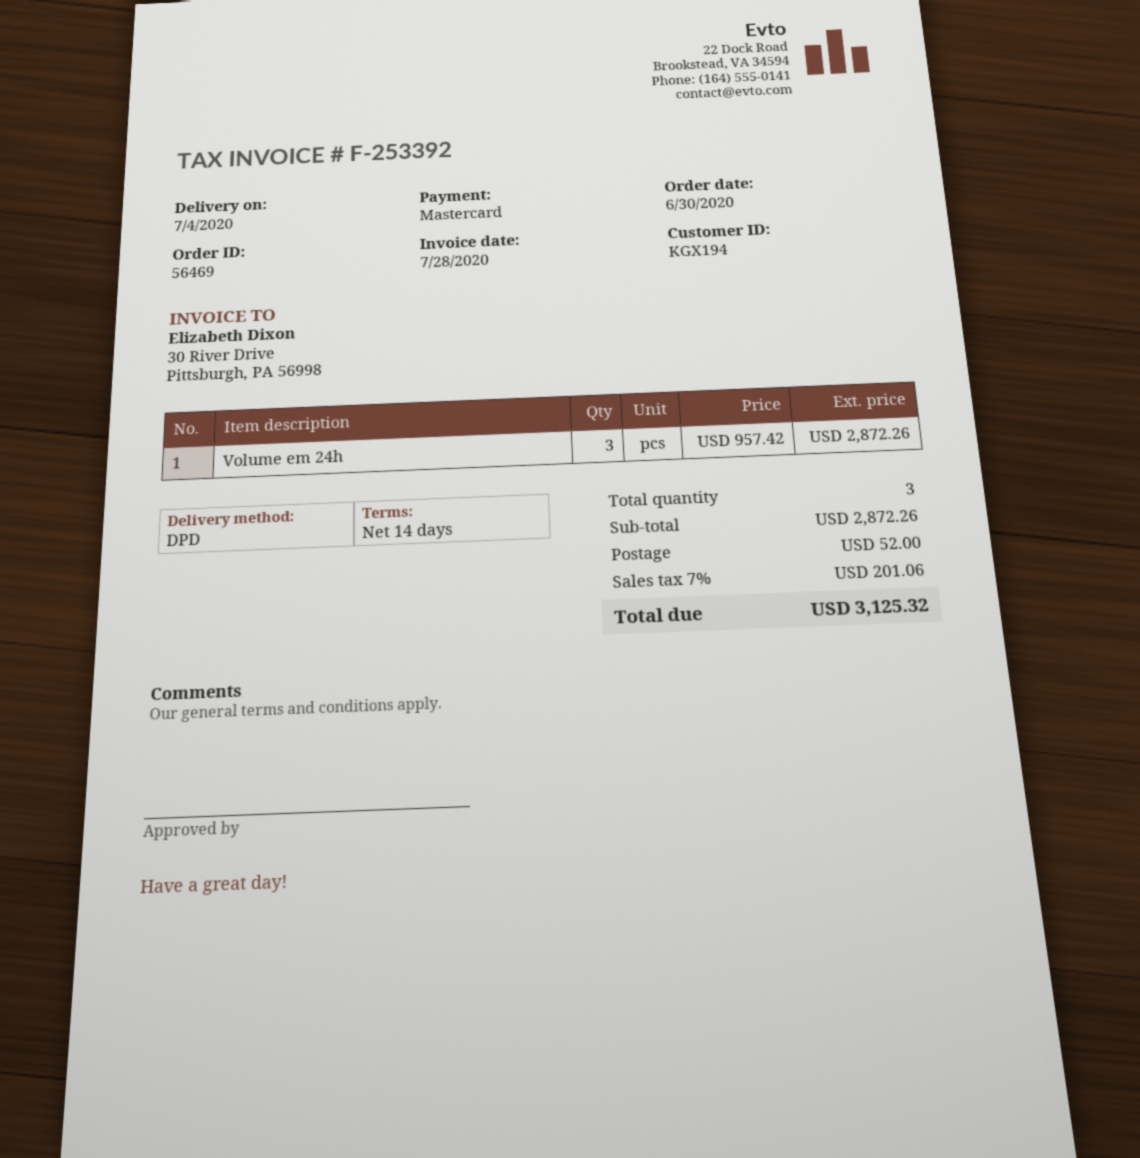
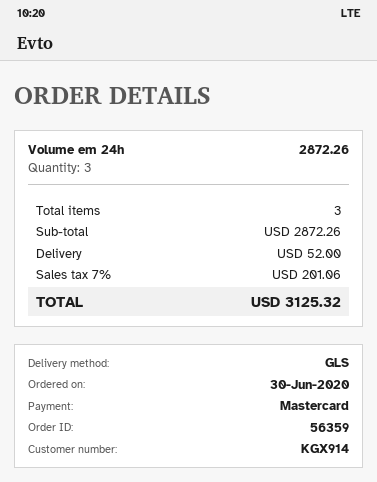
order number: 56469 -> 56359
customer number: KGX194 -> KGX914
shipping method: DPD -> GLS

